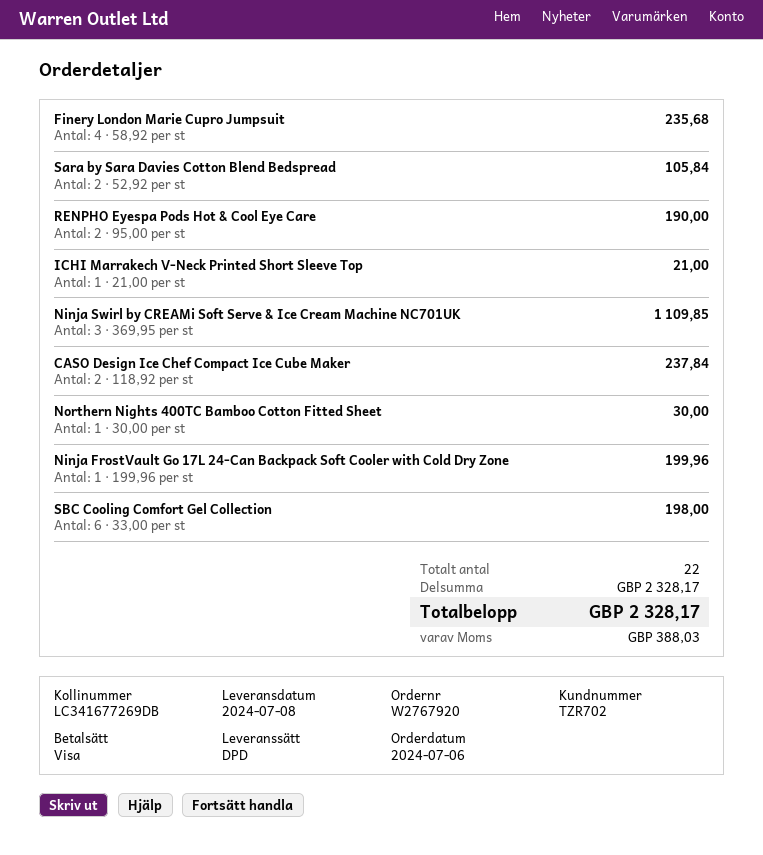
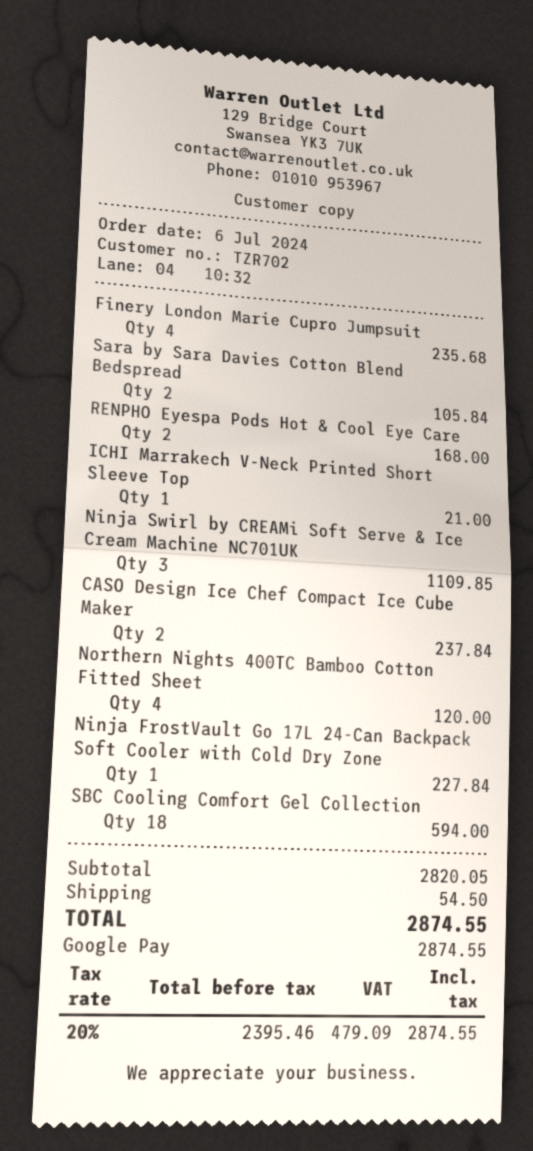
payment method: Visa -> Google Pay
RENPHO Eyespa Pods Hot & Cool Eye Care: 2 for 190.00 -> 2 for 168.00
Northern Nights 400TC Bamboo Cotton Fitted Sheet: 1 for 30.00 -> 4 for 120.00
Ninja FrostVault Go 17L 24-Can Backpack Soft Cooler with Cold Dry Zone: 1 for 199.96 -> 1 for 227.84
SBC Cooling Comfort Gel Collection: 6 for 198.00 -> 18 for 594.00
subtotal: 2328.17 -> 2820.05
shipping: none -> 54.50
tax: 388.03 -> 479.09
total: 2328.17 -> 2874.55

